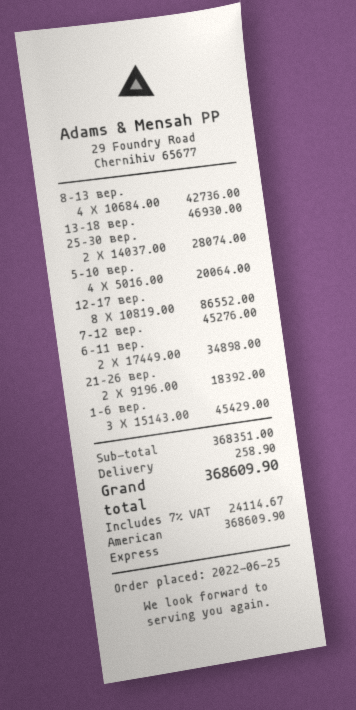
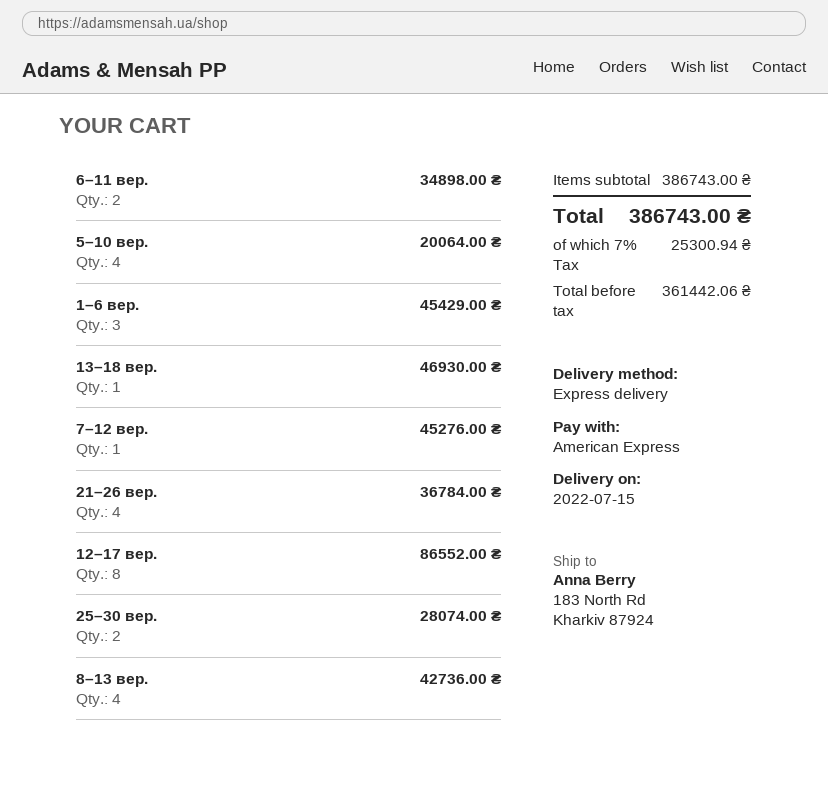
21–26 вер.: 2 for 18392.00 -> 4 for 36784.00
subtotal: 368351.00 -> 386743.00
shipping: 258.90 -> none
tax: 7% = 24114.67 -> 7% = 25300.94
total: 368609.90 -> 386743.00

